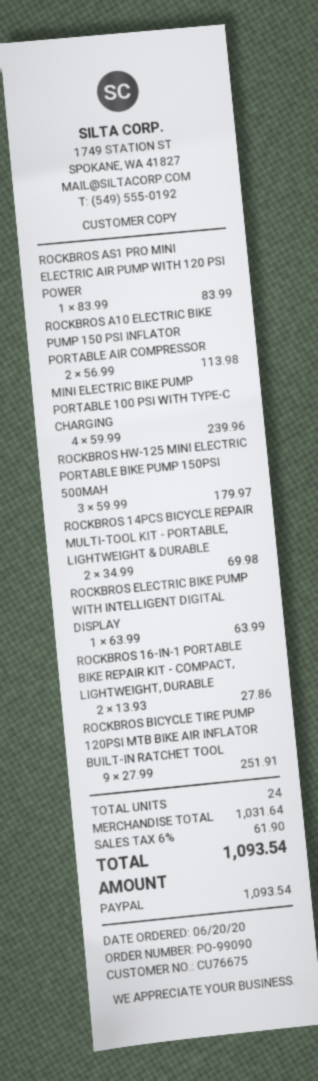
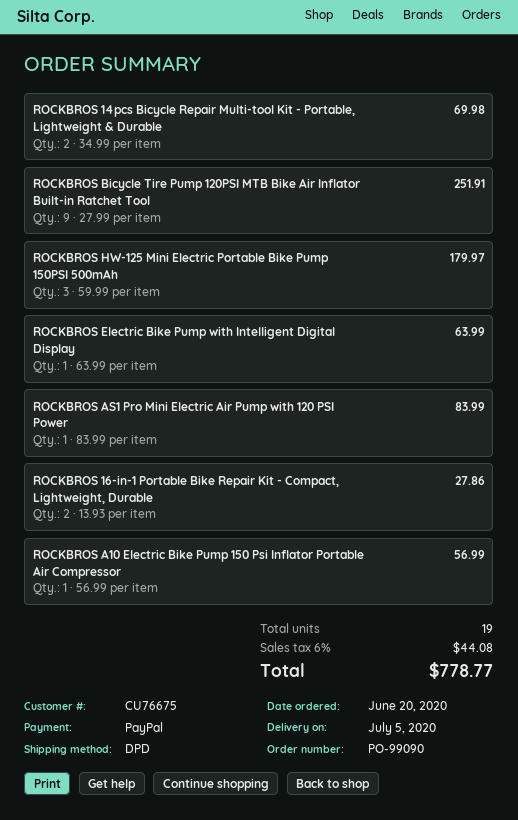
ROCKBROS A10 ELECTRIC BIKE PUMP 150 PSI INFLATOR PORTABLE AIR COMPRESSOR: 2 x 56.99 = 113.98 -> 1 x 56.99 = 56.99
MINI ELECTRIC BIKE PUMP PORTABLE 100 PSI WITH TYPE-C CHARGING: 4 x 59.99 = 239.96 -> none
total quantity: 24 -> 19
tax: 6% = 61.90 -> 6% = 44.08
total: 1093.54 -> 778.77

